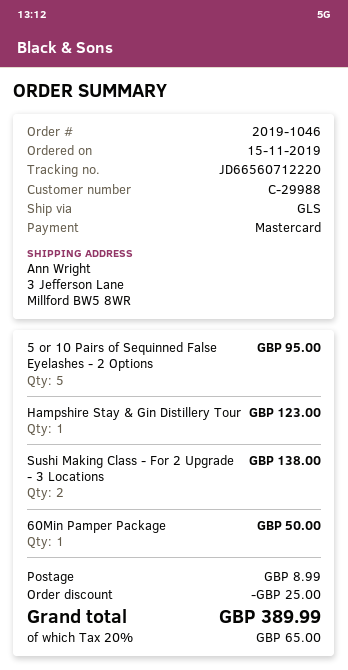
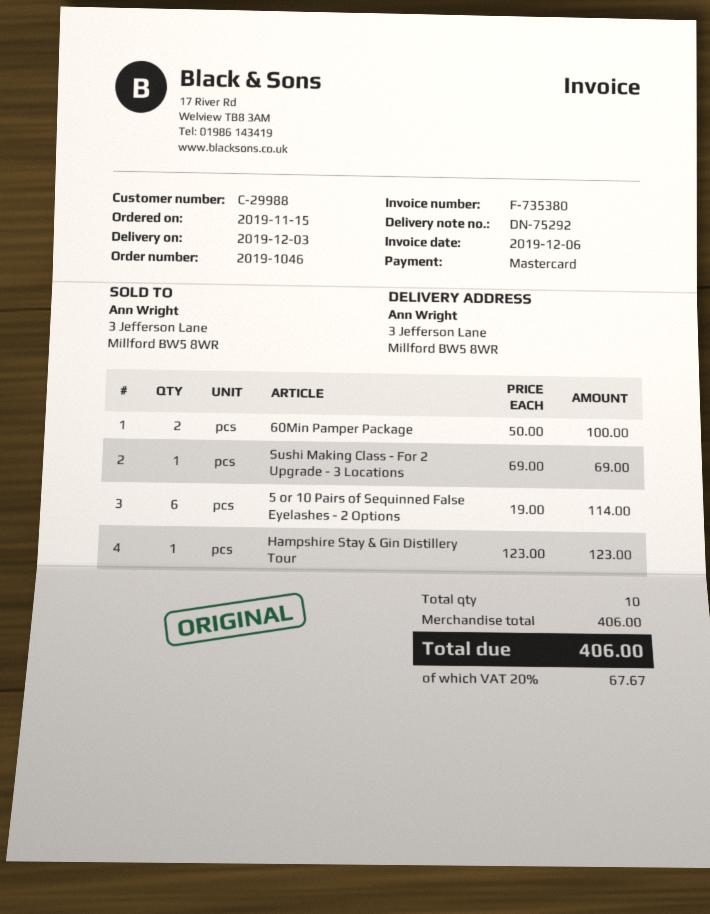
5 or 10 Pairs of Sequinned False Eyelashes - 2 Options: 5 for 95.00 -> 6 for 114.00
Sushi Making Class - For 2 Upgrade - 3 Locations: 2 for 138.00 -> 1 for 69.00
60Min Pamper Package: 1 for 50.00 -> 2 for 100.00
discount: 25.00 -> none
shipping: 8.99 -> none
tax: 20% = 65.00 -> 20% = 67.67
total: 389.99 -> 406.00

